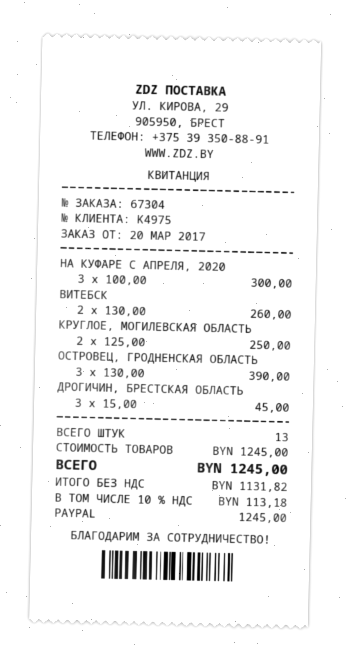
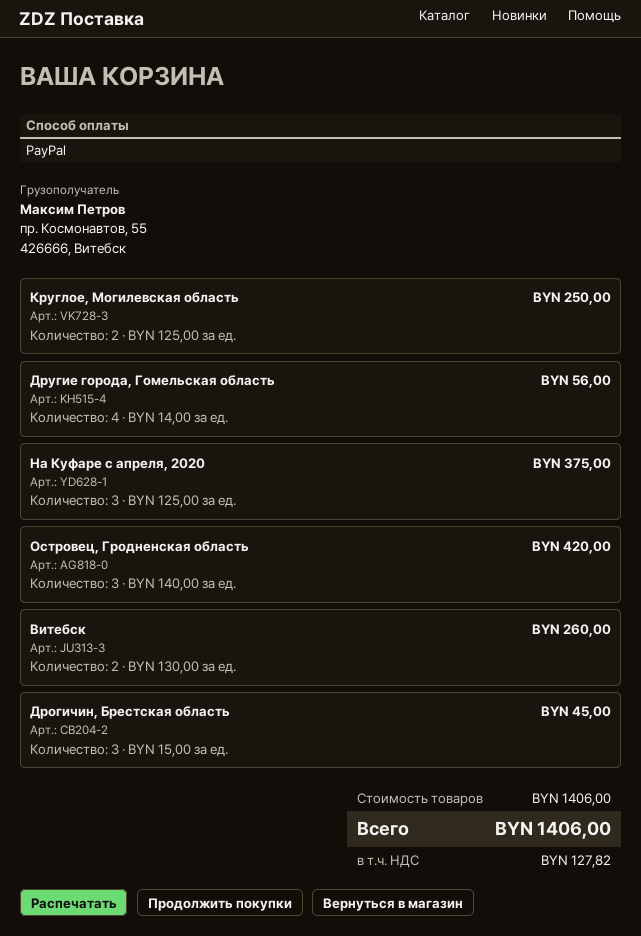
НА КУФАРЕ С АПРЕЛЯ, 2020: 3 x 100.00 = 300.00 -> 3 x 125.00 = 375.00
ОСТРОВЕЦ, ГРОДНЕНСКАЯ ОБЛАСТЬ: 3 x 130.00 = 390.00 -> 3 x 140.00 = 420.00
Другие города, Гомельская область: none -> 4 x 14.00 = 56.00
subtotal: 1245.00 -> 1406.00
tax: 113.18 -> 127.82
total: 1245.00 -> 1406.00

